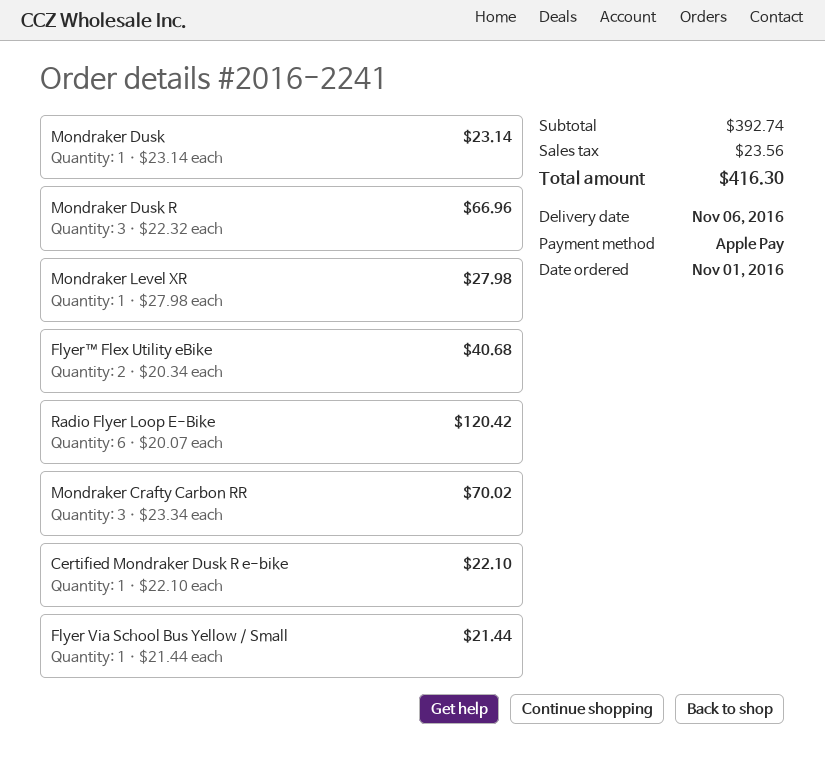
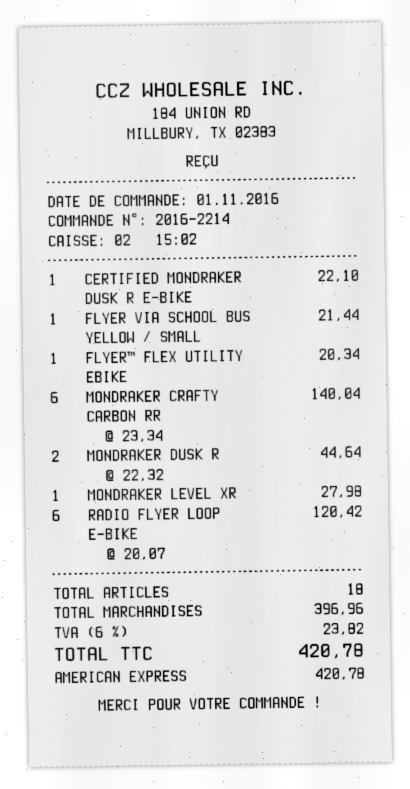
order number: 2016-2241 -> 2016-2214
payment method: Apple Pay -> American Express
Mondraker Dusk: 1 x 23.14 = 23.14 -> none
Mondraker Dusk R: 3 x 22.32 = 66.96 -> 2 x 22.32 = 44.64
Flyer™ Flex Utility eBike: 2 x 20.34 = 40.68 -> 1 x 20.34 = 20.34
Mondraker Crafty Carbon RR: 3 x 23.34 = 70.02 -> 6 x 23.34 = 140.04
subtotal: 392.74 -> 396.96
tax: 23.56 -> 23.82
total: 416.30 -> 420.78

